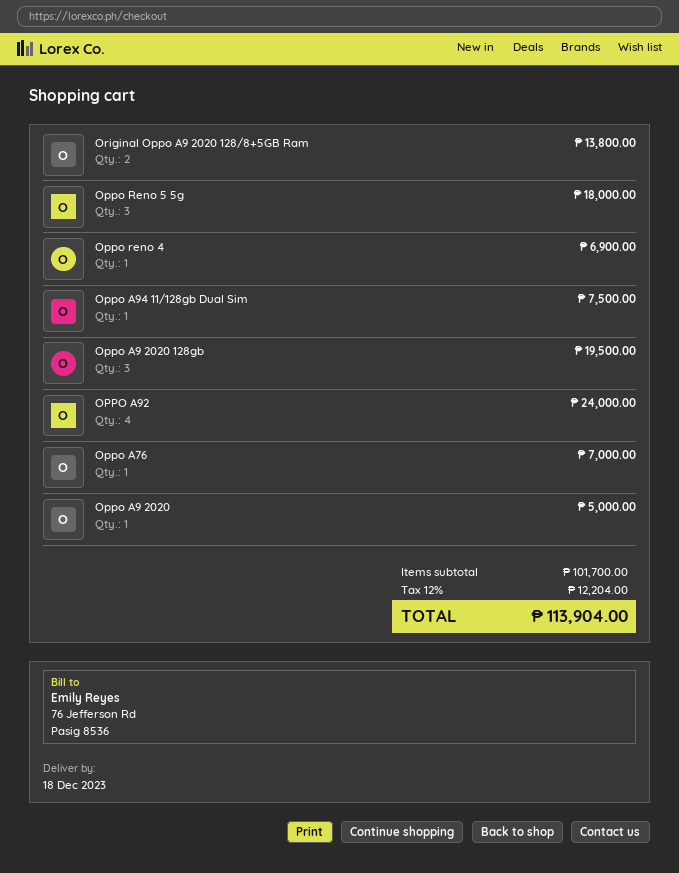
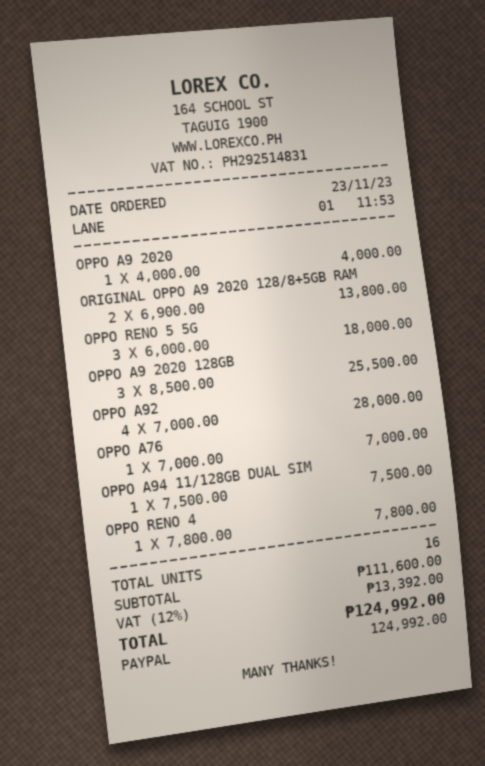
Oppo reno 4: 1 for 6900.00 -> 1 for 7800.00
Oppo A9 2020 128gb: 3 for 19500.00 -> 3 for 25500.00
OPPO A92: 4 for 24000.00 -> 4 for 28000.00
Oppo A9 2020: 1 for 5000.00 -> 1 for 4000.00
subtotal: 101700.00 -> 111600.00
tax: 12% = 12204.00 -> 12% = 13392.00
total: 113904.00 -> 124992.00

